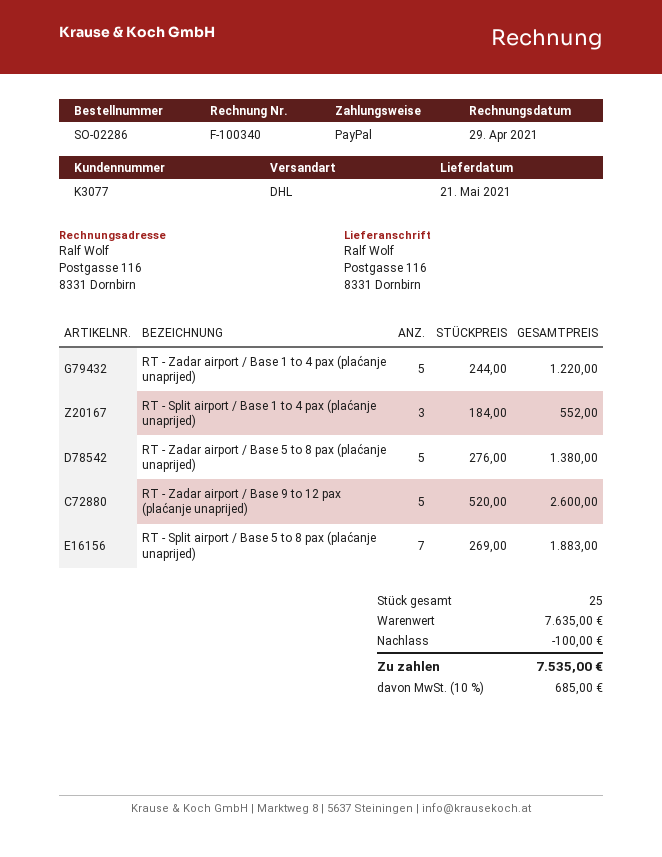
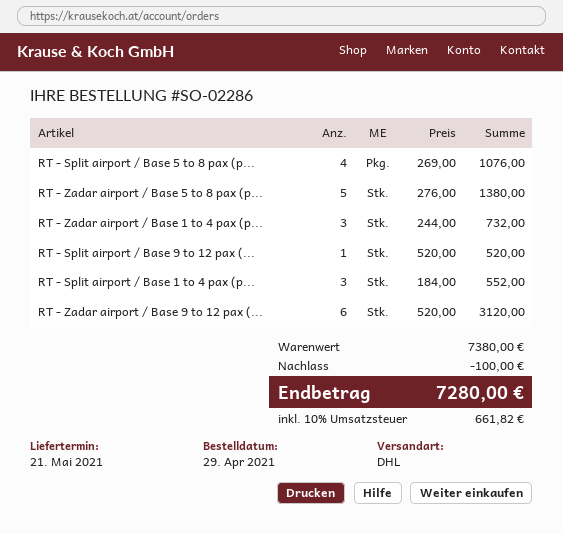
RT - Zadar airport / Base 1 to 4 pax (plaćanje unaprijed): 5 x 244.00 = 1220.00 -> 3 x 244.00 = 732.00
RT - Zadar airport / Base 9 to 12 pax (plaćanje unaprijed): 5 x 520.00 = 2600.00 -> 6 x 520.00 = 3120.00
RT - Split airport / Base 5 to 8 pax (plaćanje unaprijed): 7 x 269.00 = 1883.00 -> 4 x 269.00 = 1076.00
RT - Split airport / Base 9 to 12 pax (...: none -> 1 x 520.00 = 520.00
subtotal: 7635.00 -> 7380.00
tax: 10% = 685.00 -> 10% = 661.82
total: 7535.00 -> 7280.00

